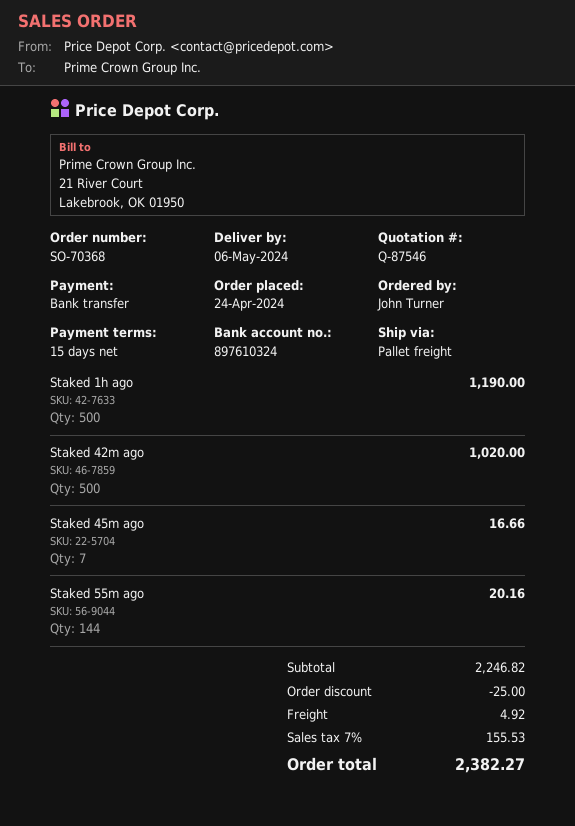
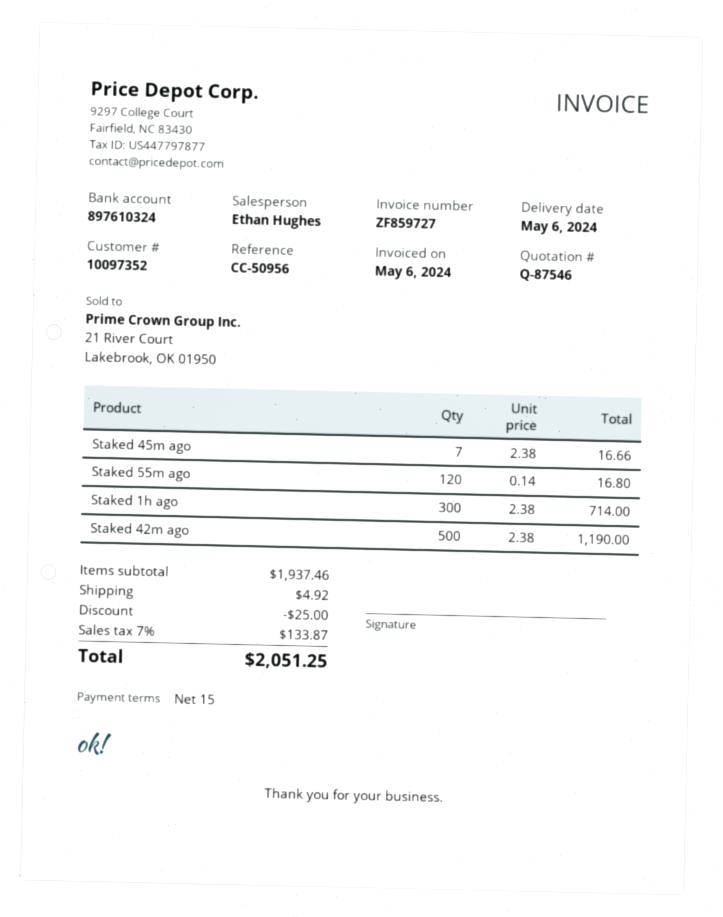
Staked 1h ago: 500 for 1190.00 -> 300 for 714.00
Staked 42m ago: 500 for 1020.00 -> 500 for 1190.00
Staked 55m ago: 144 for 20.16 -> 120 for 16.80
subtotal: 2246.82 -> 1937.46
tax: 7% = 155.53 -> 7% = 133.87
total: 2382.27 -> 2051.25

